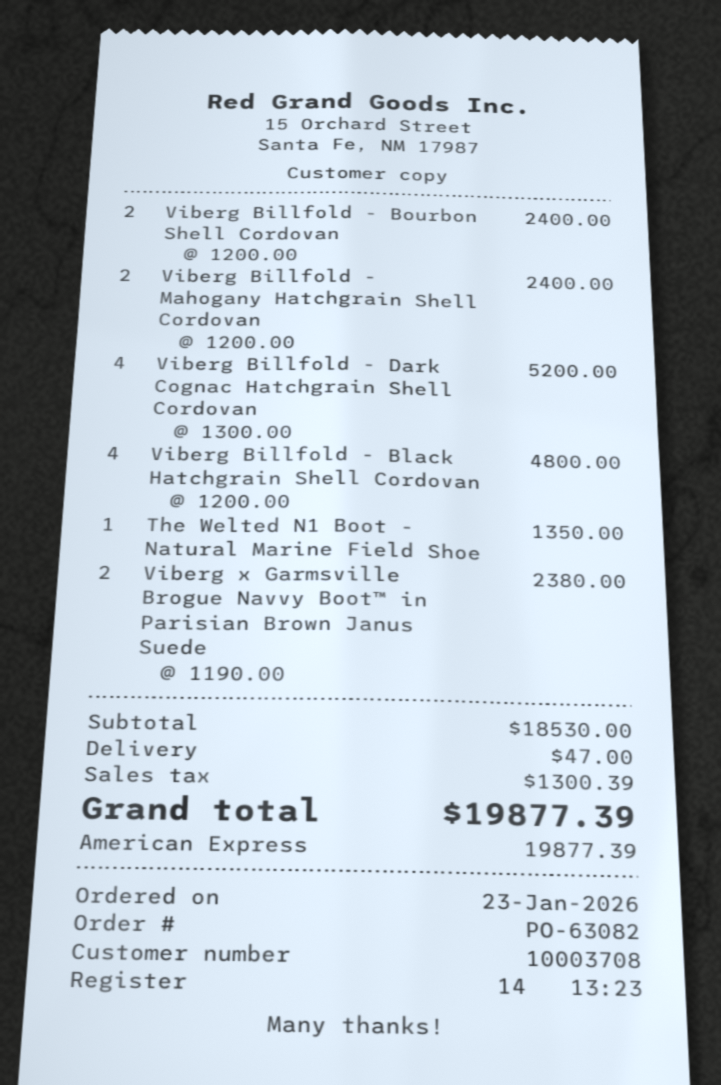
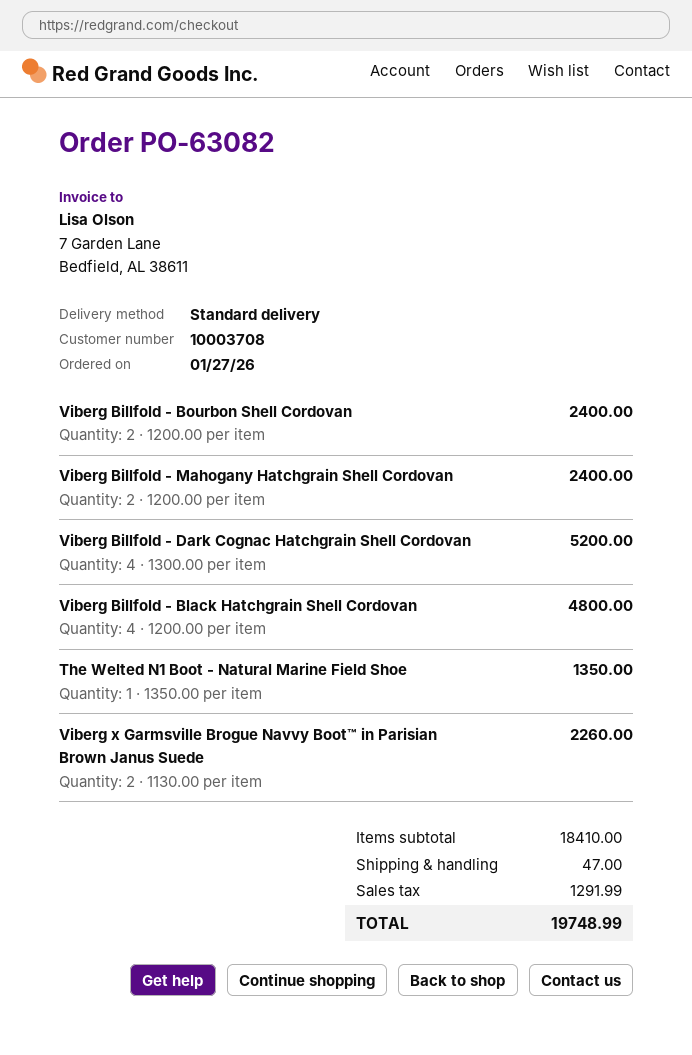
order date: 2026-01-23 -> 2026-01-27
Viberg x Garmsville Brogue Navvy Boot™ in Parisian Brown Janus Suede: 2 x 1190.00 = 2380.00 -> 2 x 1130.00 = 2260.00
subtotal: 18530.00 -> 18410.00
tax: 1300.39 -> 1291.99
total: 19877.39 -> 19748.99

